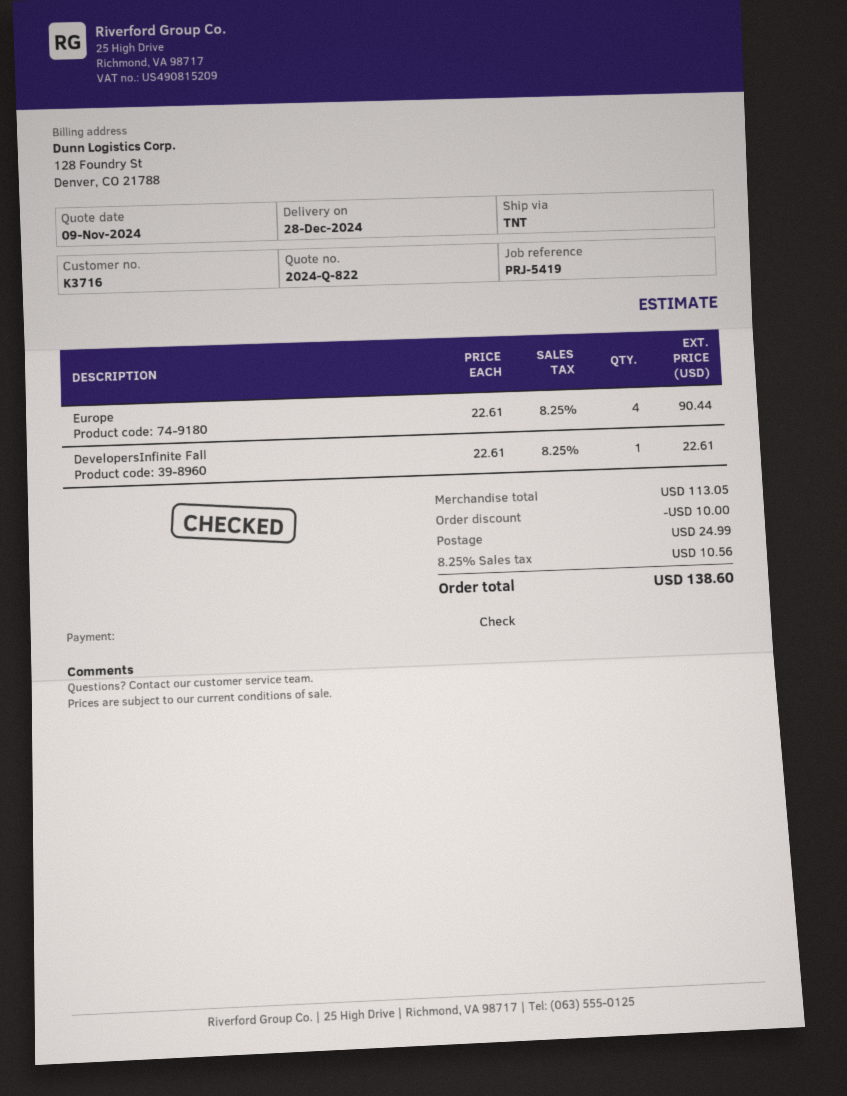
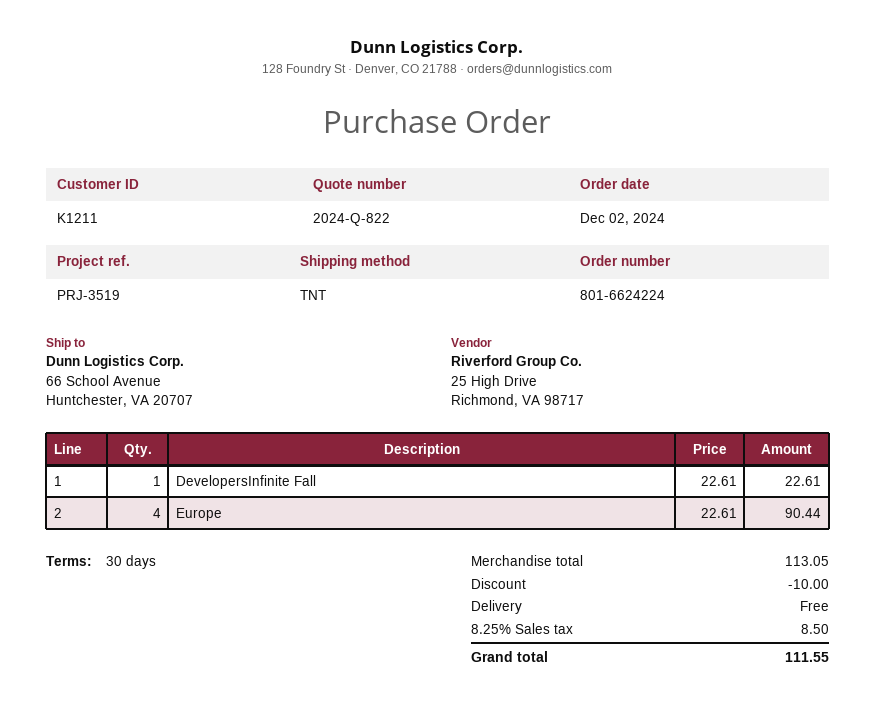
customer number: K3716 -> K1211
reference: PRJ-5419 -> PRJ-3519
shipping: 24.99 -> 0.00
tax: 8.25% = 10.56 -> 8.25% = 8.50
total: 138.60 -> 111.55

